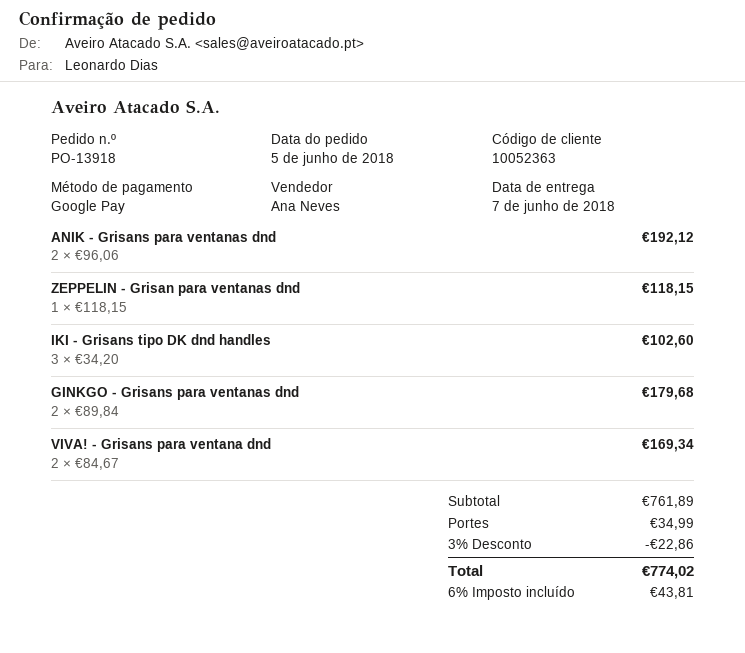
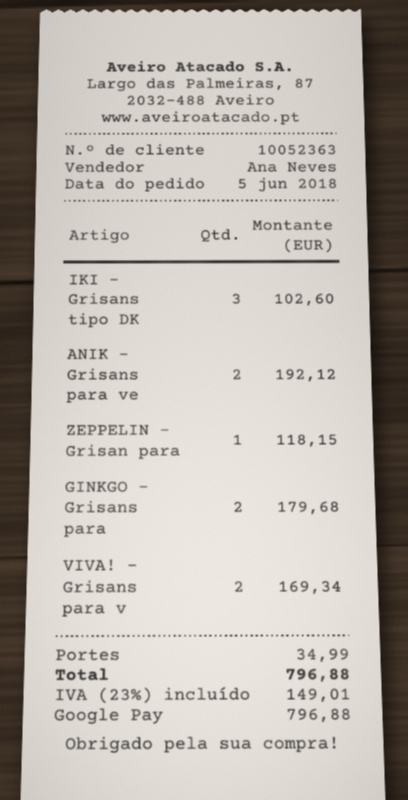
discount: 3% = 22.86 -> none
tax: 6% = 43.81 -> 23% = 149.01
total: 774.02 -> 796.88

